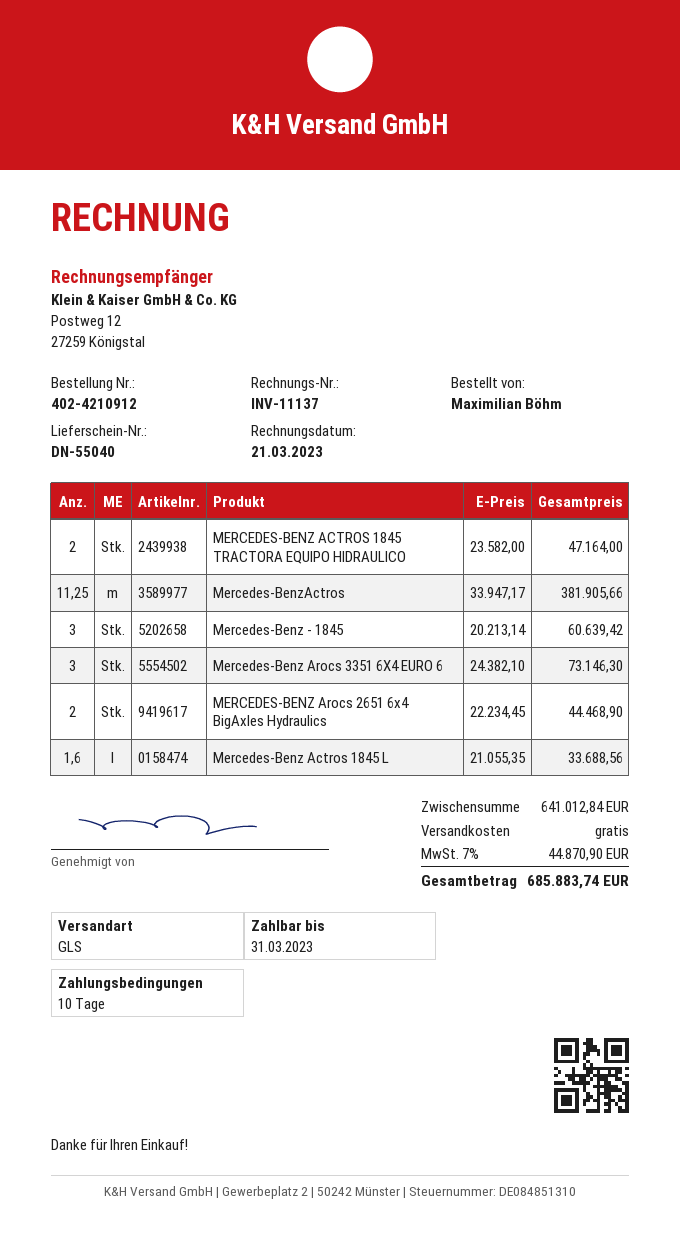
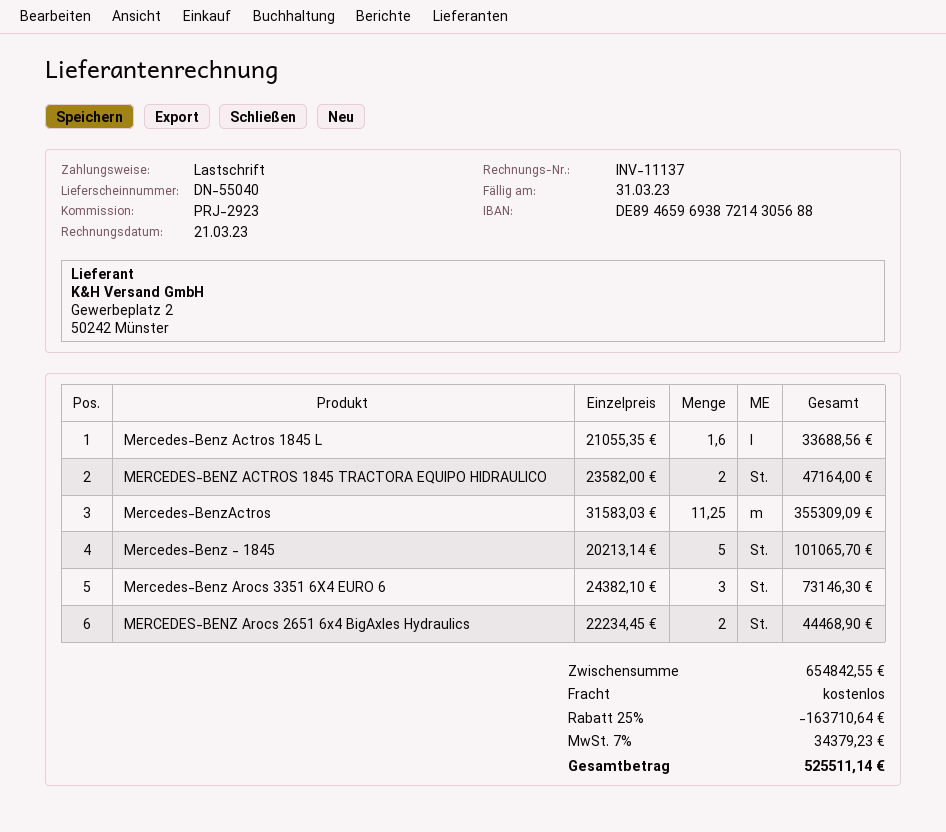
Mercedes-BenzActros: 11.25 x 33947.17 = 381905.66 -> 11.25 x 31583.03 = 355309.09
Mercedes-Benz - 1845: 3 x 20213.14 = 60639.42 -> 5 x 20213.14 = 101065.70
subtotal: 641012.84 -> 654842.55
discount: none -> 25% = 163710.64
tax: 7% = 44870.90 -> 7% = 34379.23
total: 685883.74 -> 525511.14

